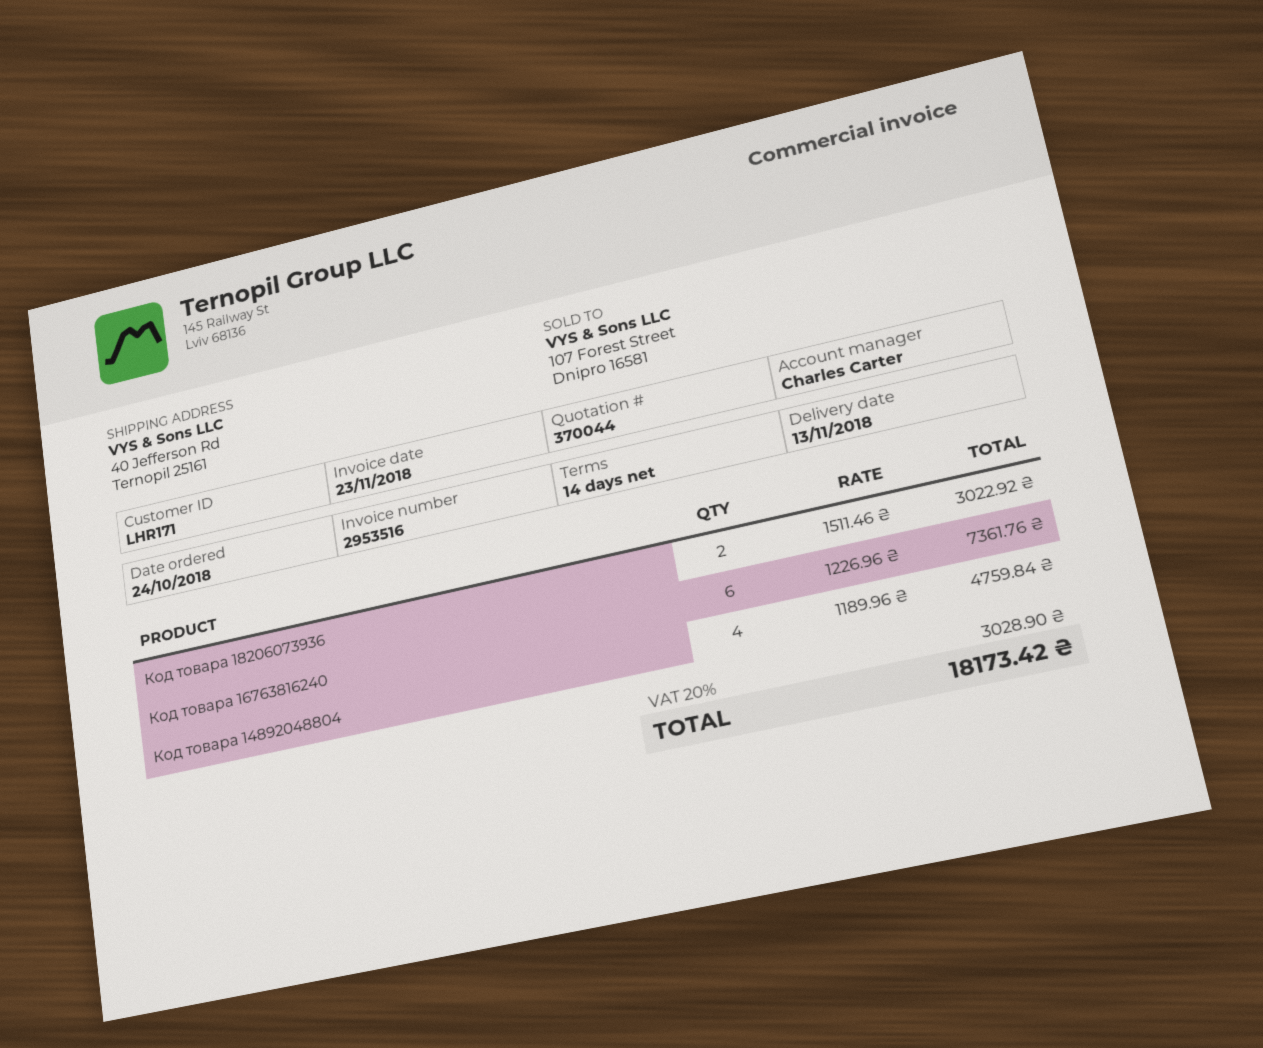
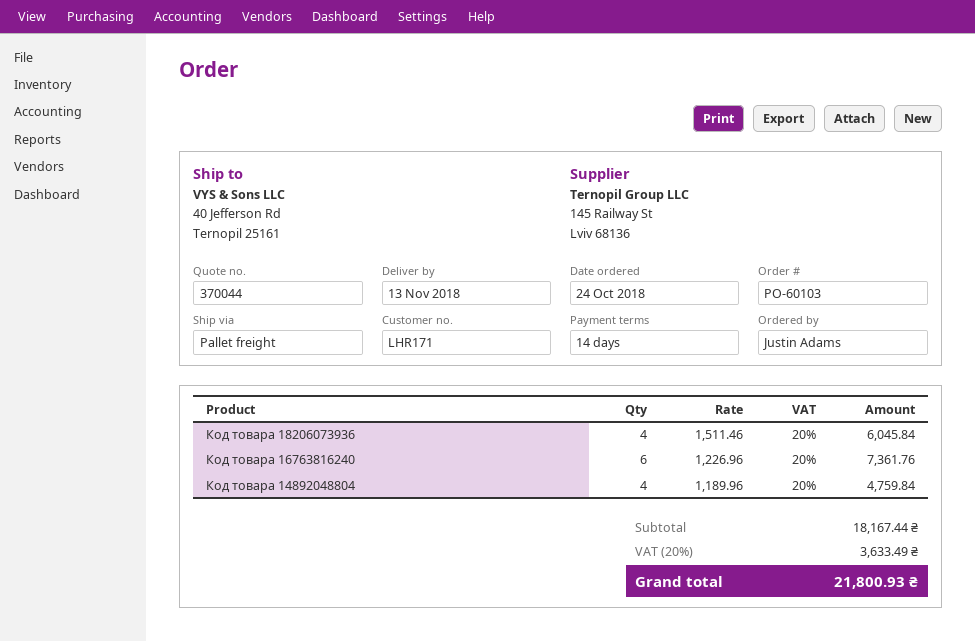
Код товара 18206073936: 2 x 1511.46 = 3022.92 -> 4 x 1511.46 = 6045.84
tax: 20% = 3028.90 -> 20% = 3633.49
total: 18173.42 -> 21800.93

